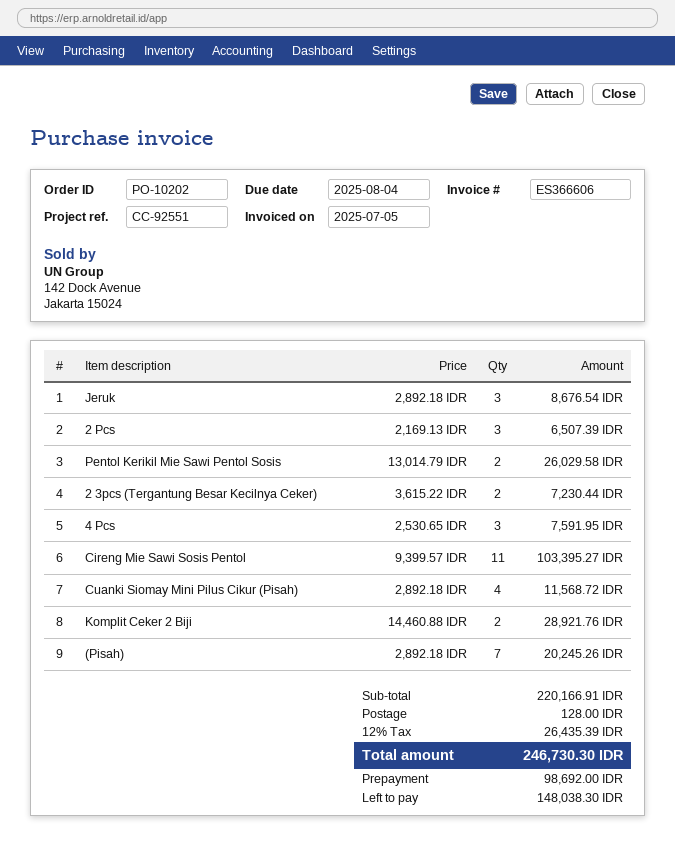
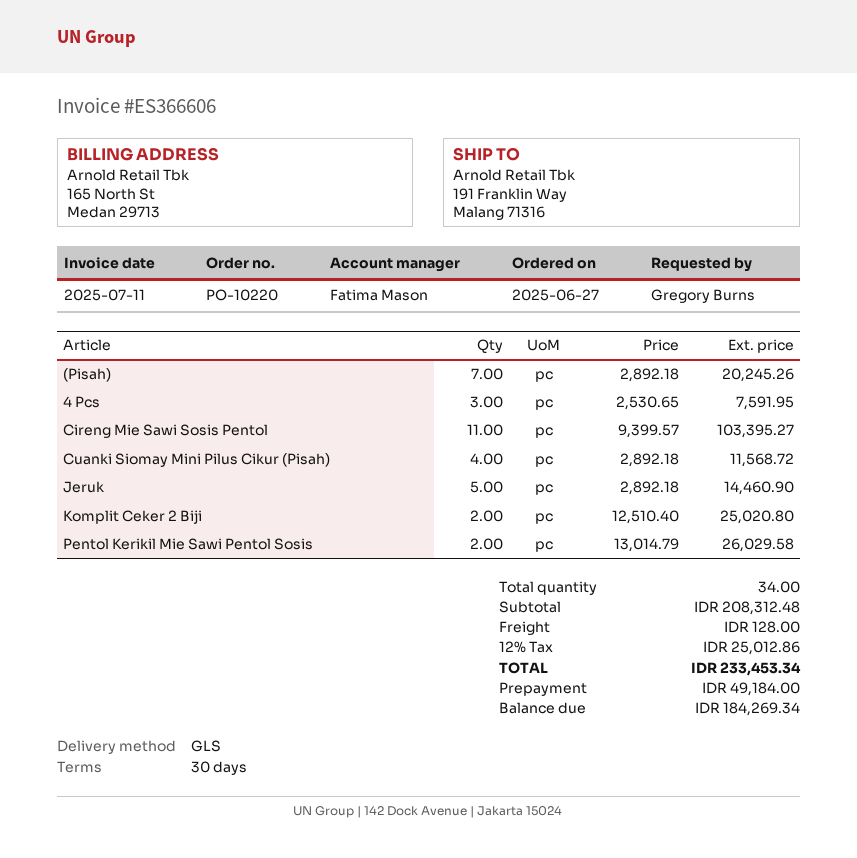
order number: PO-10202 -> PO-10220
invoice date: 2025-07-05 -> 2025-07-11
Jeruk: 3 x 2892.18 = 8676.54 -> 5 x 2892.18 = 14460.90
2 Pcs: 3 x 2169.13 = 6507.39 -> none
2 3pcs (Tergantung Besar Kecilnya Ceker): 2 x 3615.22 = 7230.44 -> none
Komplit Ceker 2 Biji: 2 x 14460.88 = 28921.76 -> 2 x 12510.40 = 25020.80
subtotal: 220166.91 -> 208312.48
tax: 12% = 26435.39 -> 12% = 25012.86
total: 246730.30 -> 233453.34
deposit: 98692.00 -> 49184.00
balance: 148038.30 -> 184269.34

